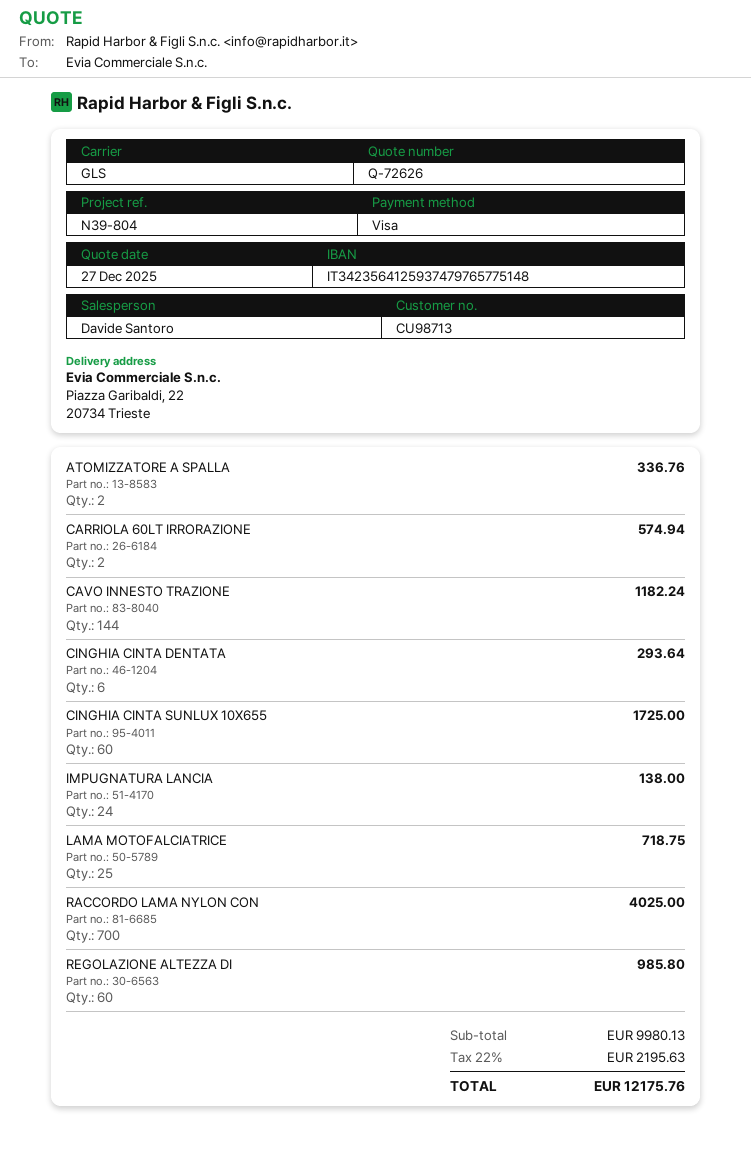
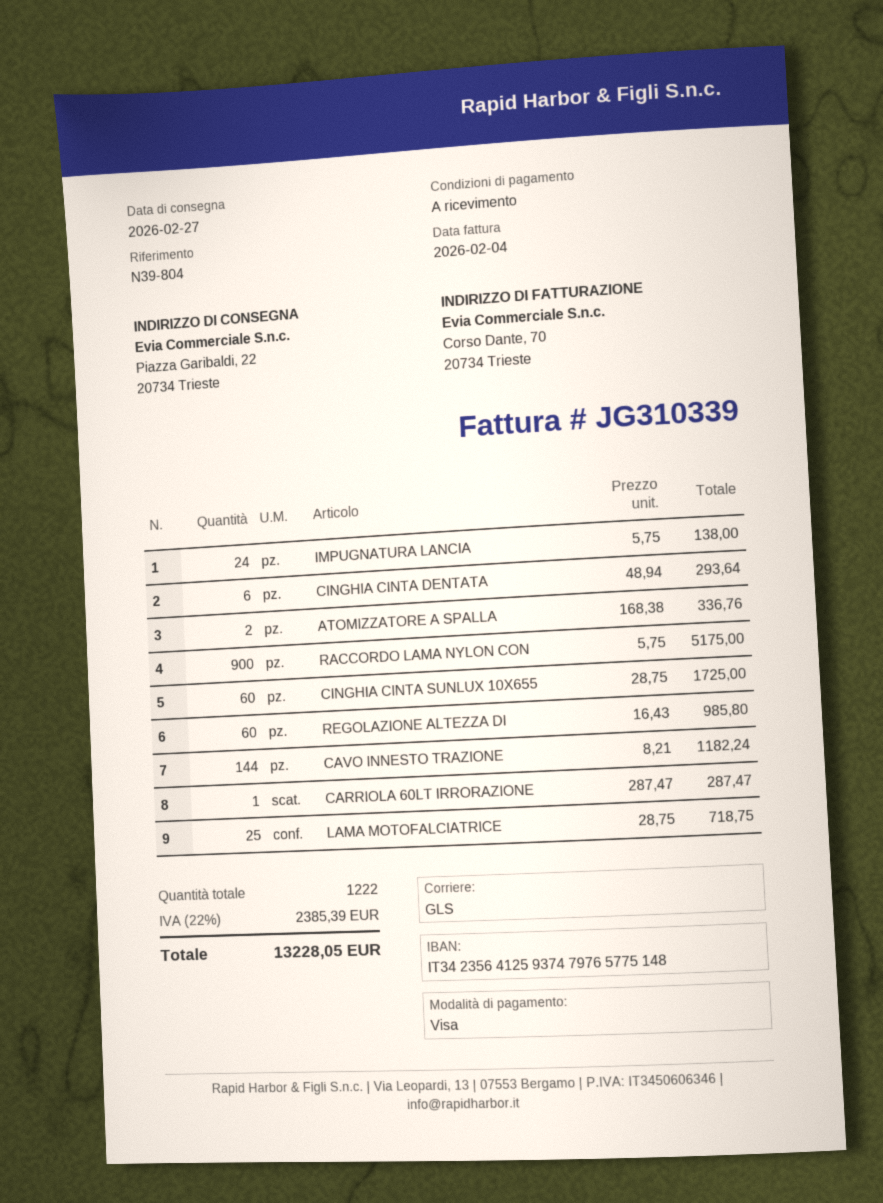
CARRIOLA 60LT IRRORAZIONE: 2 for 574.94 -> 1 for 287.47
RACCORDO LAMA NYLON CON: 700 for 4025.00 -> 900 for 5175.00
tax: 22% = 2195.63 -> 22% = 2385.39
total: 12175.76 -> 13228.05

